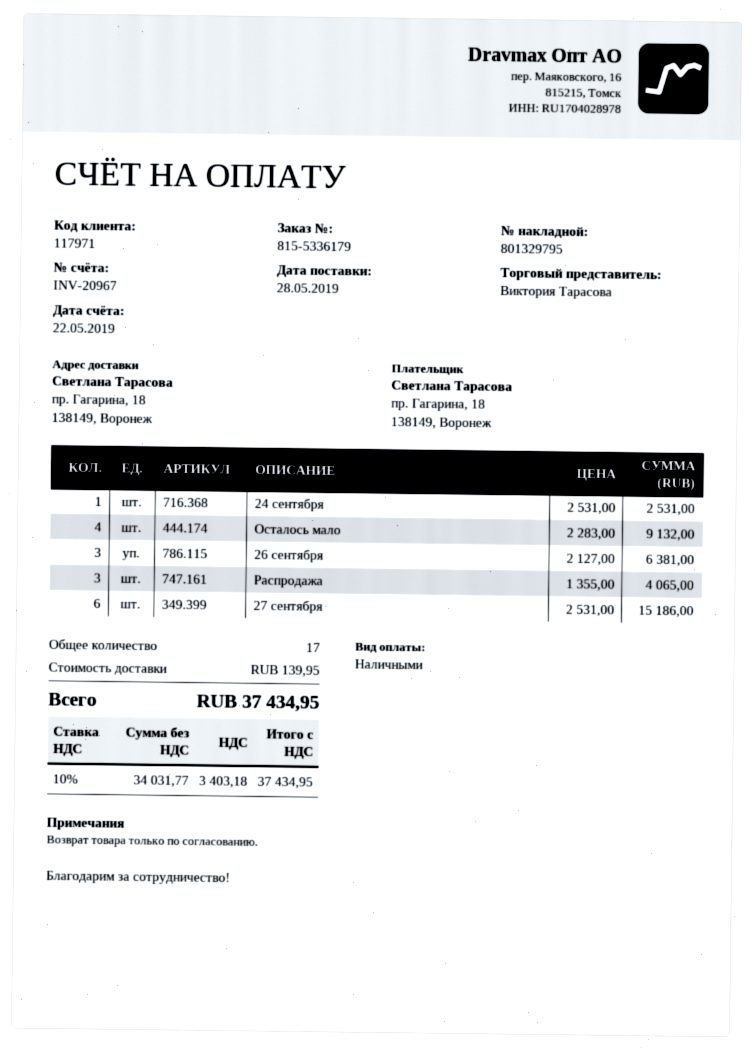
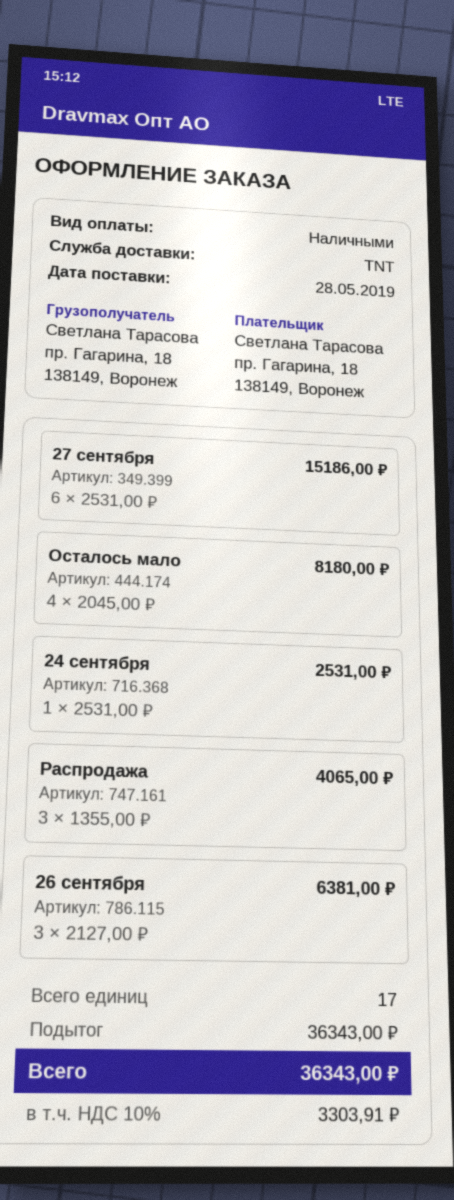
Осталось мало: 4 x 2283.00 = 9132.00 -> 4 x 2045.00 = 8180.00
shipping: 139.95 -> none
tax: 10% = 3403.18 -> 10% = 3303.91
total: 37434.95 -> 36343.00

